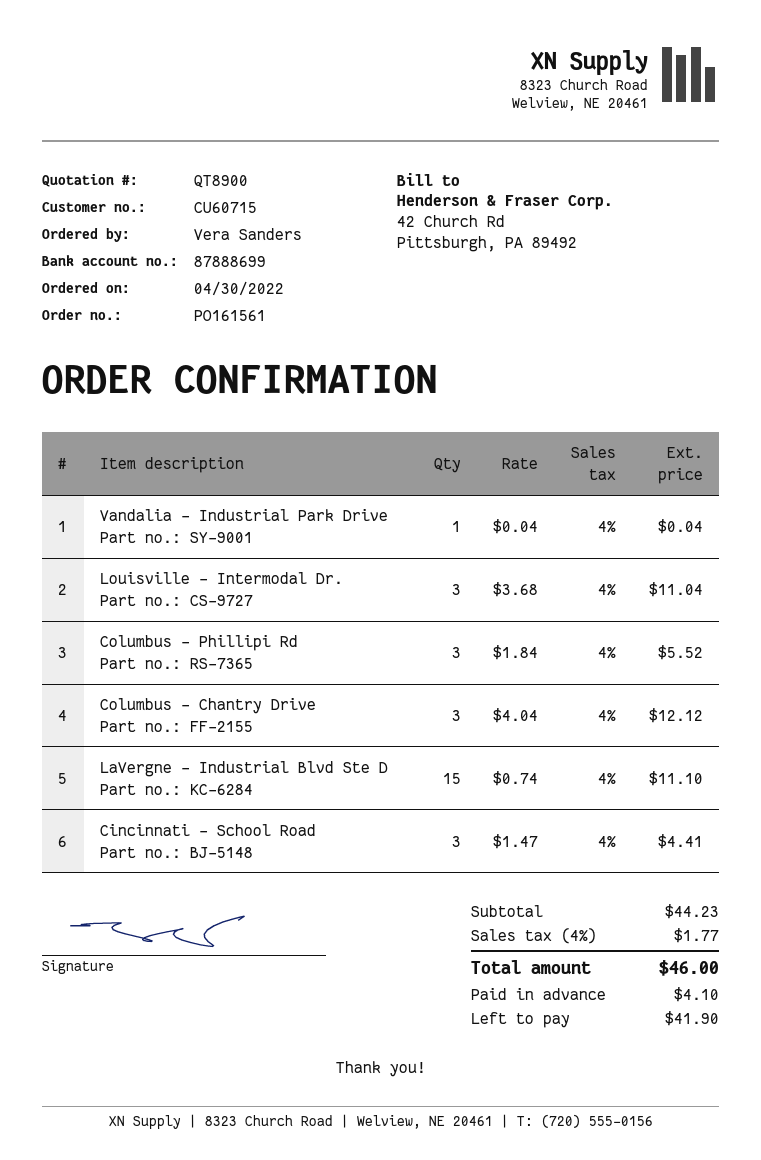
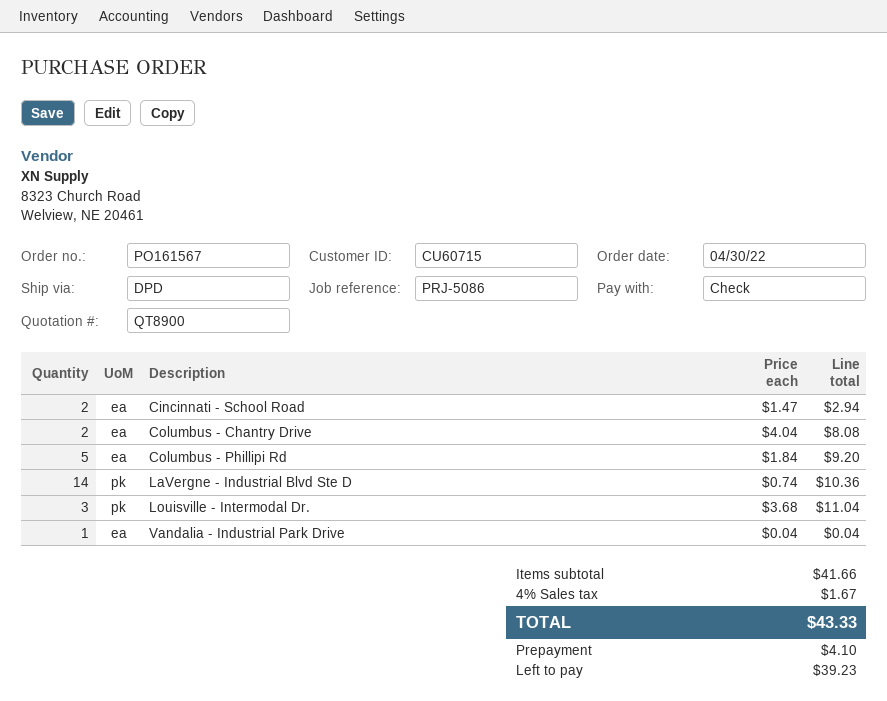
order number: PO161561 -> PO161567
Columbus - Phillipi Rd: 3 x 1.84 = 5.52 -> 5 x 1.84 = 9.20
Columbus - Chantry Drive: 3 x 4.04 = 12.12 -> 2 x 4.04 = 8.08
LaVergne - Industrial Blvd Ste D: 15 x 0.74 = 11.10 -> 14 x 0.74 = 10.36
Cincinnati - School Road: 3 x 1.47 = 4.41 -> 2 x 1.47 = 2.94
subtotal: 44.23 -> 41.66
tax: 4% = 1.77 -> 4% = 1.67
total: 46.00 -> 43.33
balance: 41.90 -> 39.23

